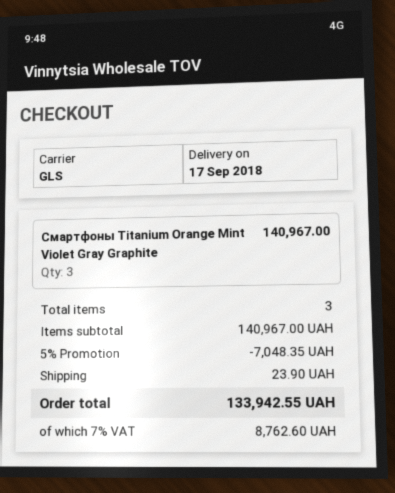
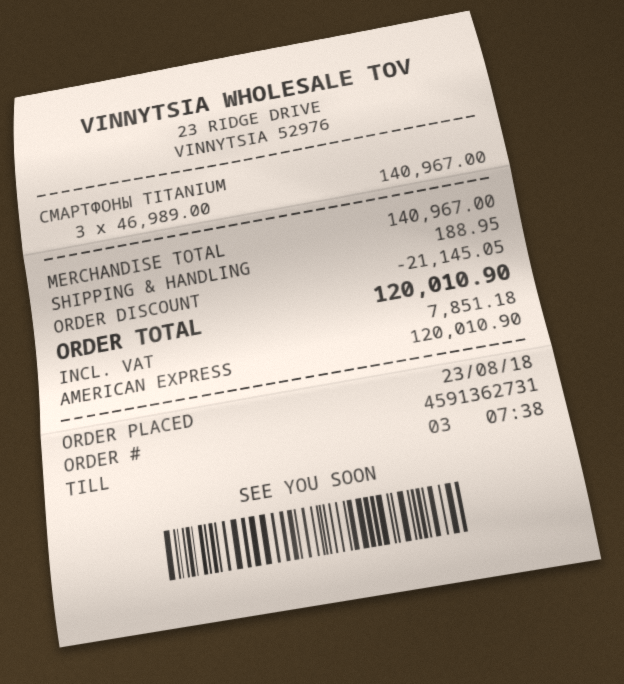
discount: 7048.35 -> 21145.05
shipping: 23.90 -> 188.95
tax: 8762.60 -> 7851.18
total: 133942.55 -> 120010.90

